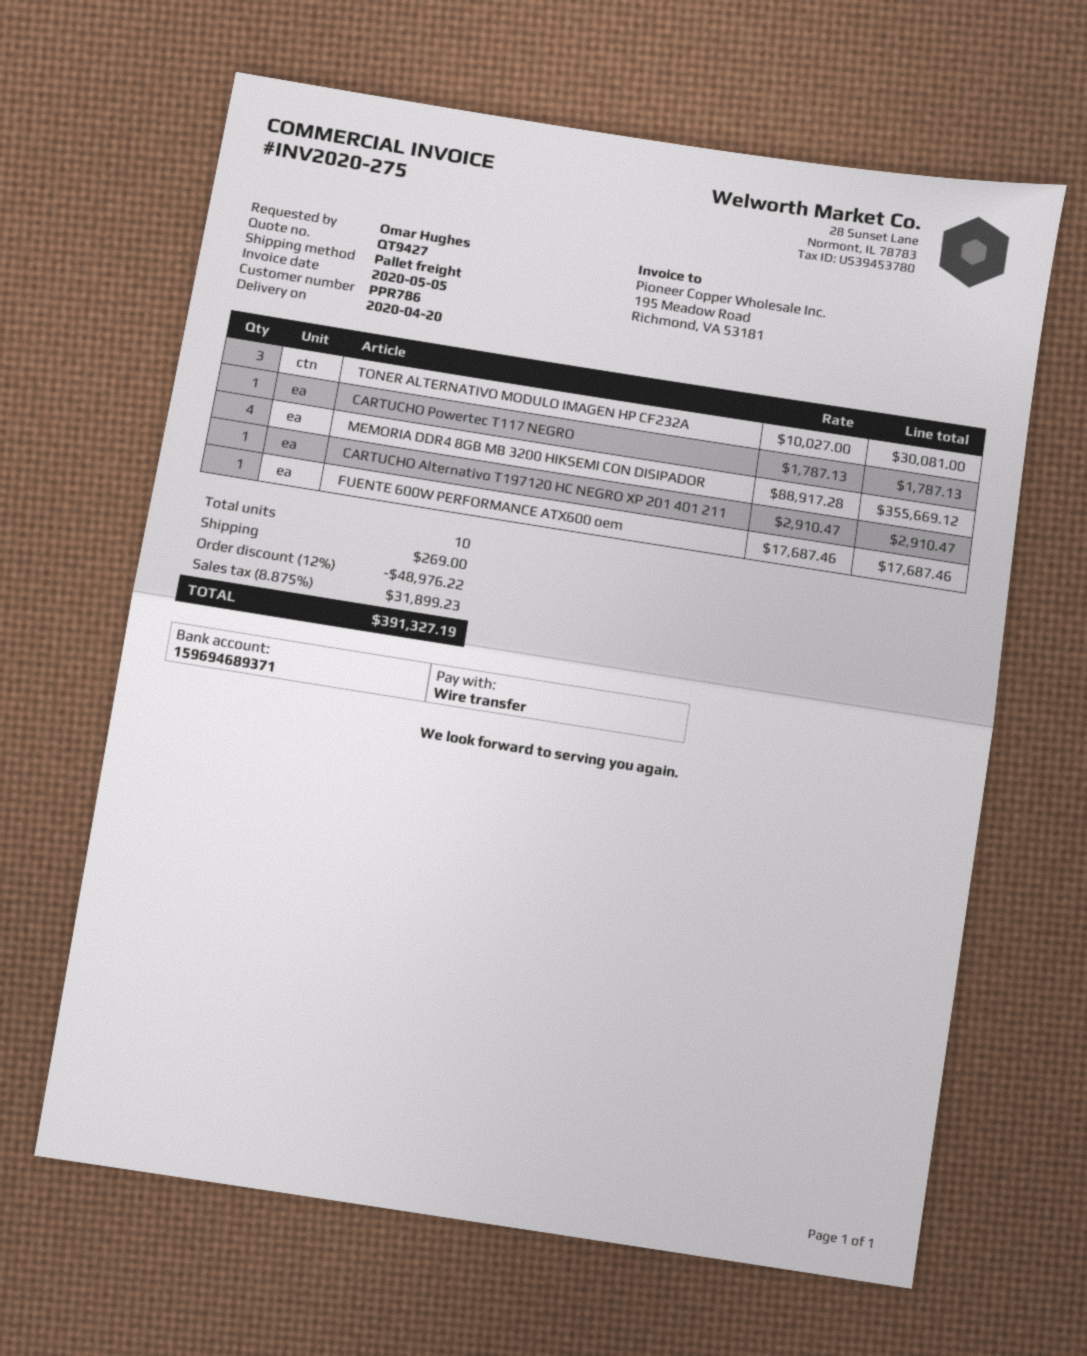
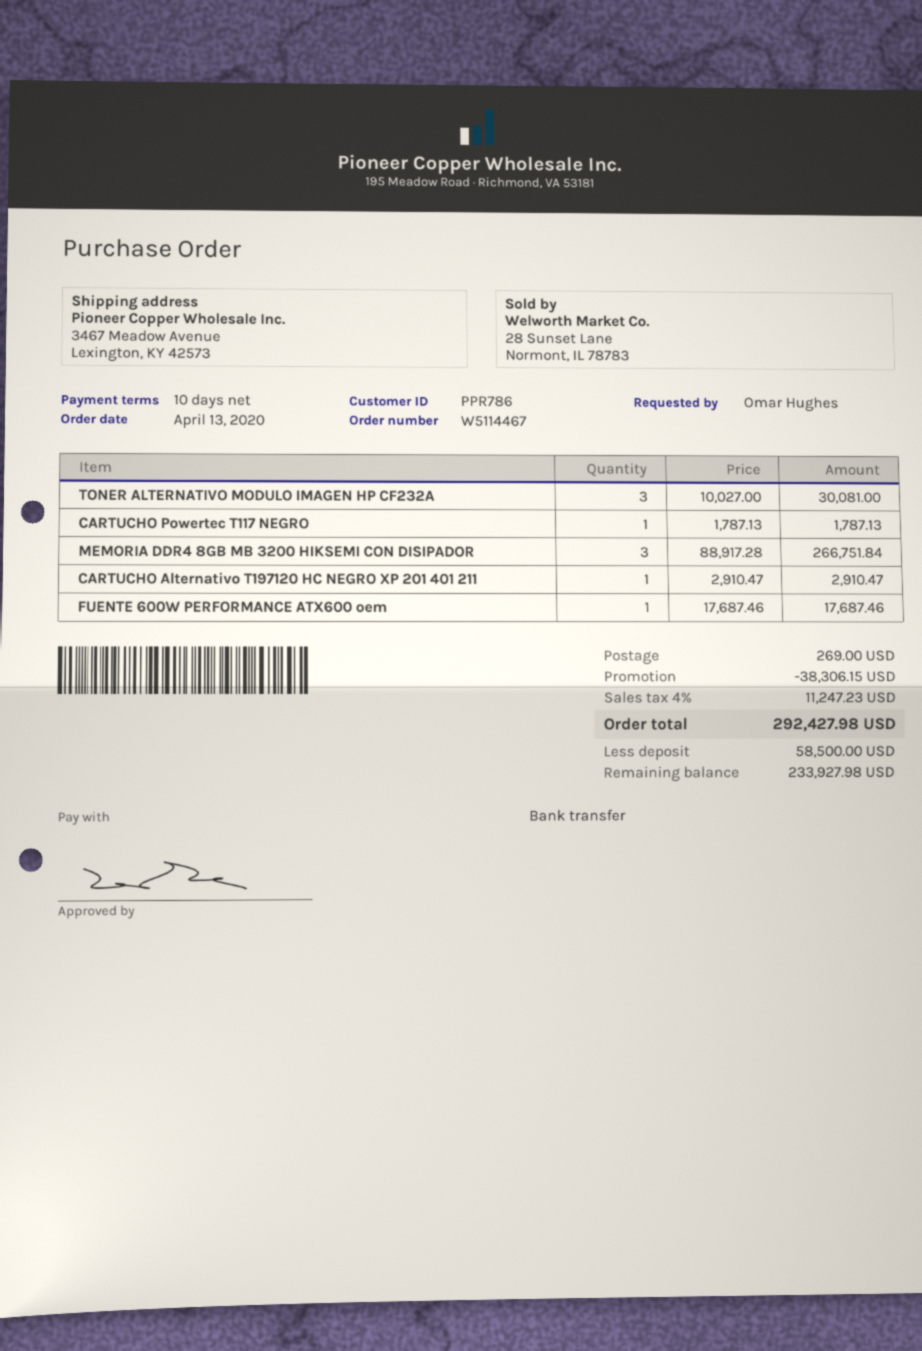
MEMORIA DDR4 8GB MB 3200 HIKSEMI CON DISIPADOR: 4 x 88917.28 = 355669.12 -> 3 x 88917.28 = 266751.84
discount: 48976.22 -> 38306.15
tax: 8.875% = 31899.23 -> 4% = 11247.23
total: 391327.19 -> 292427.98

